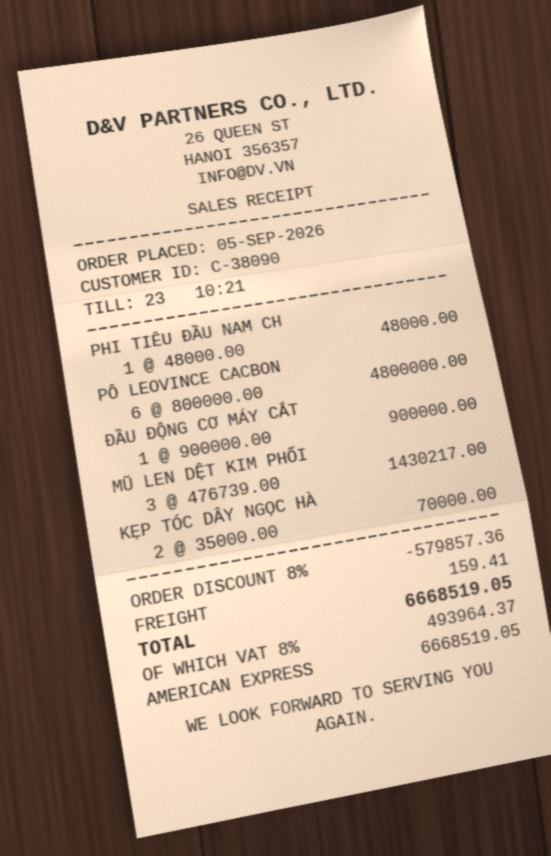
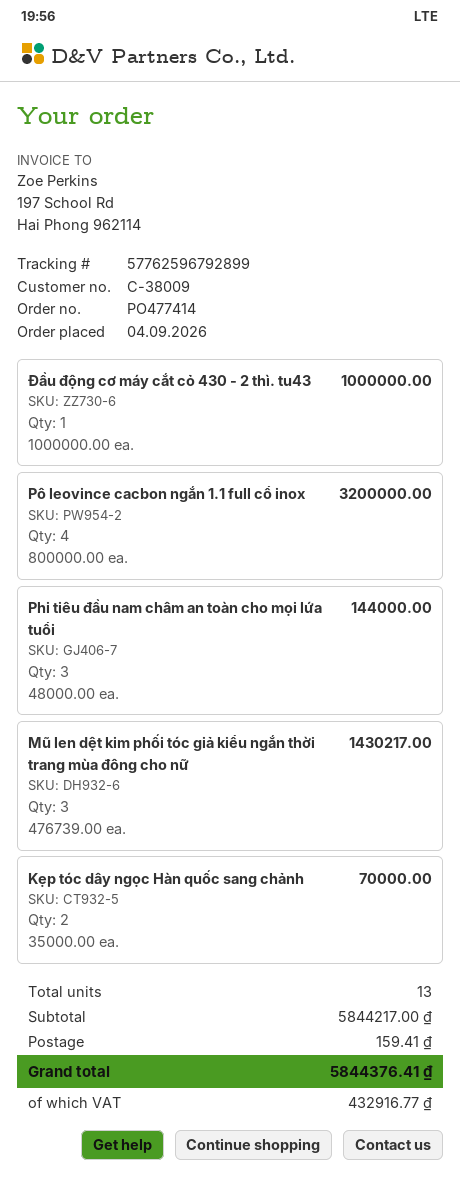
order date: 2026-09-05 -> 2026-09-04
customer number: C-38090 -> C-38009
PHI TIÊU ĐẦU NAM CH: 1 x 48000.00 = 48000.00 -> 3 x 48000.00 = 144000.00
PÔ LEOVINCE CACBON: 6 x 800000.00 = 4800000.00 -> 4 x 800000.00 = 3200000.00
ĐẦU ĐỘNG CƠ MÁY CẮT: 1 x 900000.00 = 900000.00 -> 1 x 1000000.00 = 1000000.00
discount: 8% = 579857.36 -> none
tax: 493964.37 -> 432916.77
total: 6668519.05 -> 5844376.41

